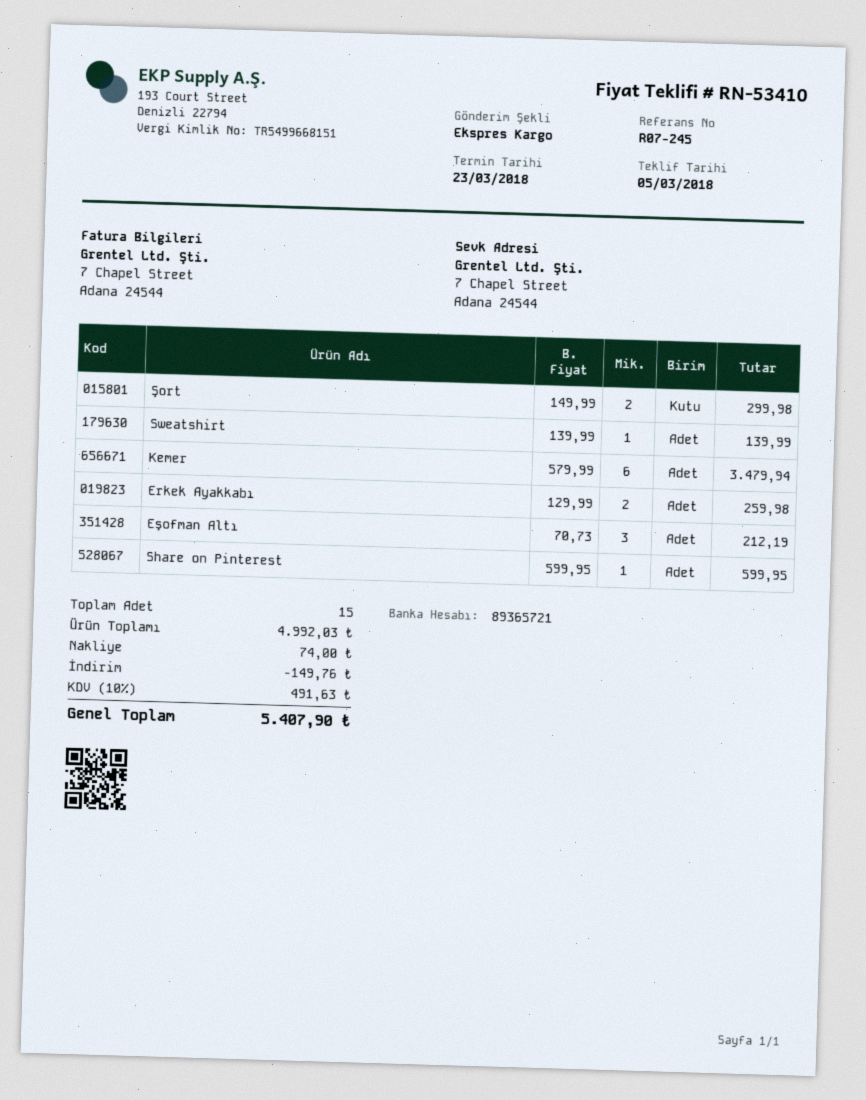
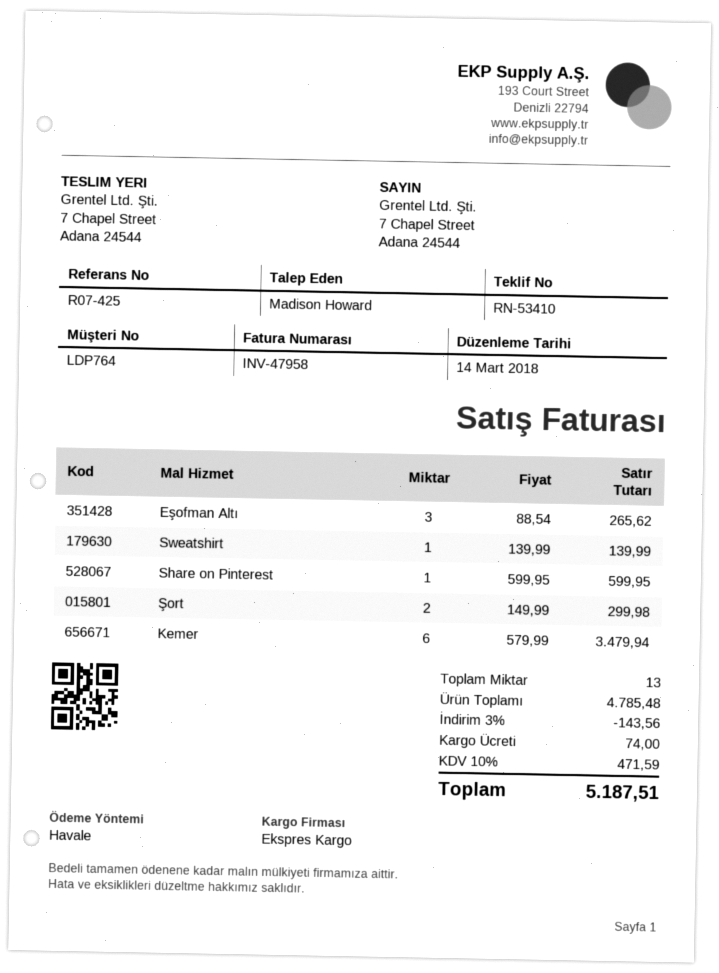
reference: R07-245 -> R07-425
Erkek Ayakkabı: 2 x 129.99 = 259.98 -> none
Eşofman Altı: 3 x 70.73 = 212.19 -> 3 x 88.54 = 265.62
total quantity: 15 -> 13
subtotal: 4992.03 -> 4785.48
discount: 149.76 -> 143.56
tax: 10% = 491.63 -> 10% = 471.59
total: 5407.90 -> 5187.51

